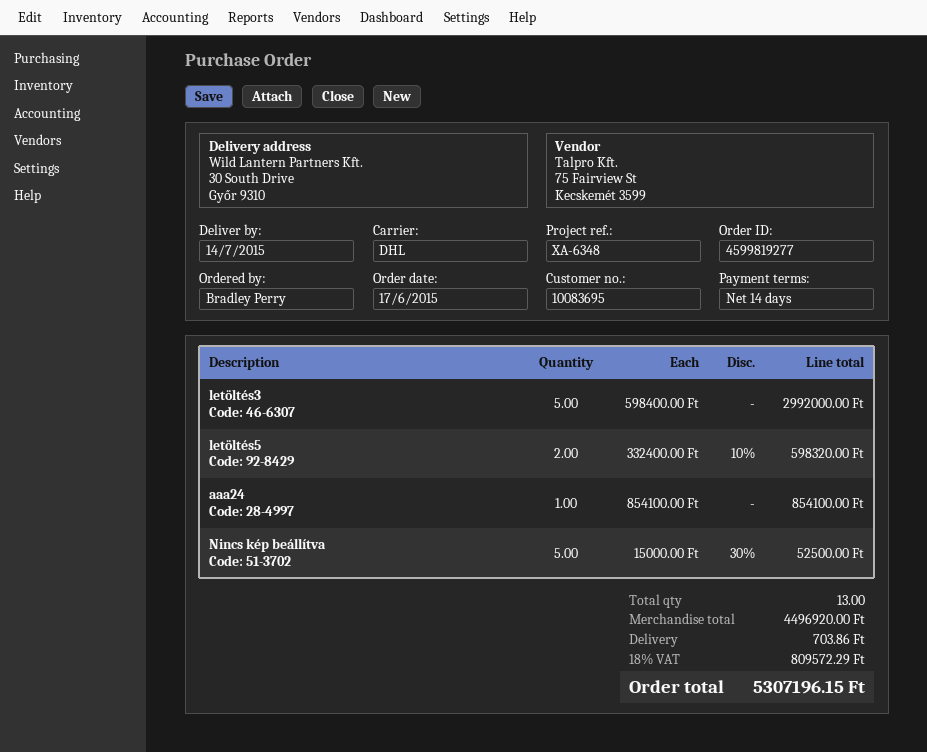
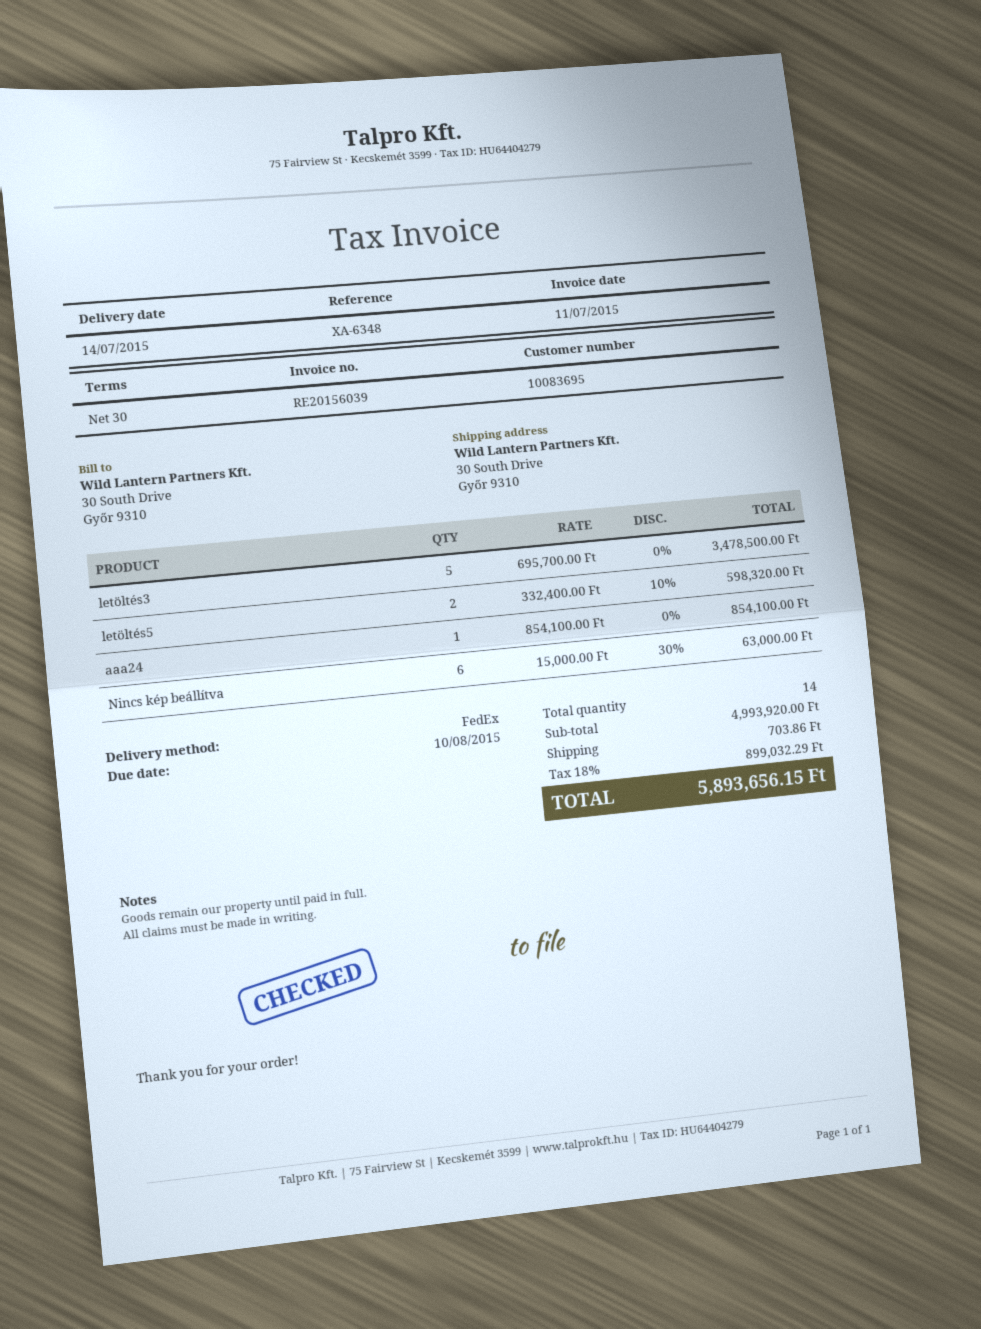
payment terms: 14 days -> 30 days
shipping method: DHL -> FedEx
letöltés3: 5 x 598400.00 = 2992000.00 -> 5 x 695700.00 = 3478500.00
Nincs kép beállítva: 5 x 15000.00 - 30% = 52500.00 -> 6 x 15000.00 - 30% = 63000.00
total quantity: 13 -> 14
subtotal: 4496920.00 -> 4993920.00
tax: 18% = 809572.29 -> 18% = 899032.29
total: 5307196.15 -> 5893656.15

